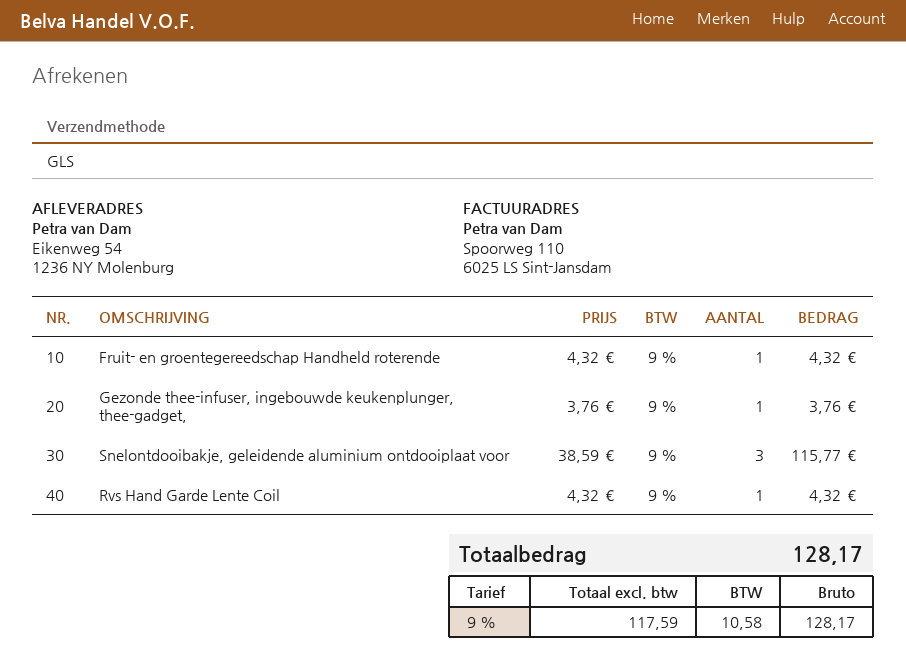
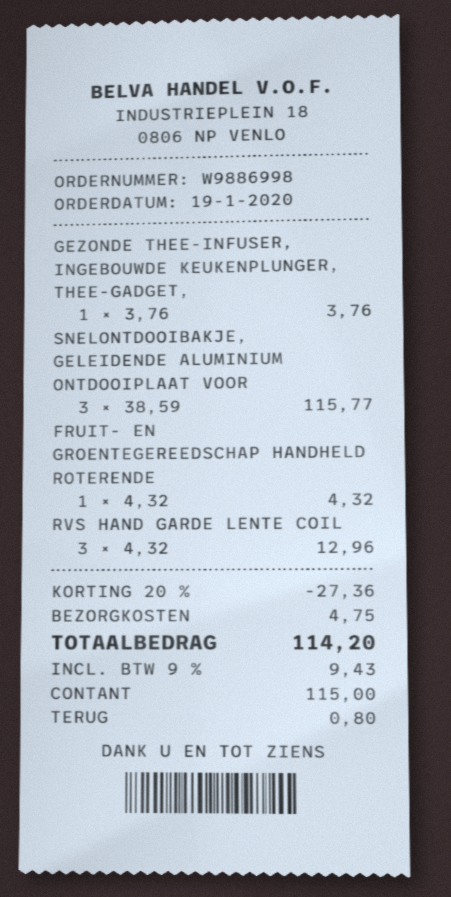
Rvs Hand Garde Lente Coil: 1 x 4.32 = 4.32 -> 3 x 4.32 = 12.96
discount: none -> 20% = 27.36
shipping: none -> 4.75
tax: 9% = 10.58 -> 9% = 9.43
total: 128.17 -> 114.20

